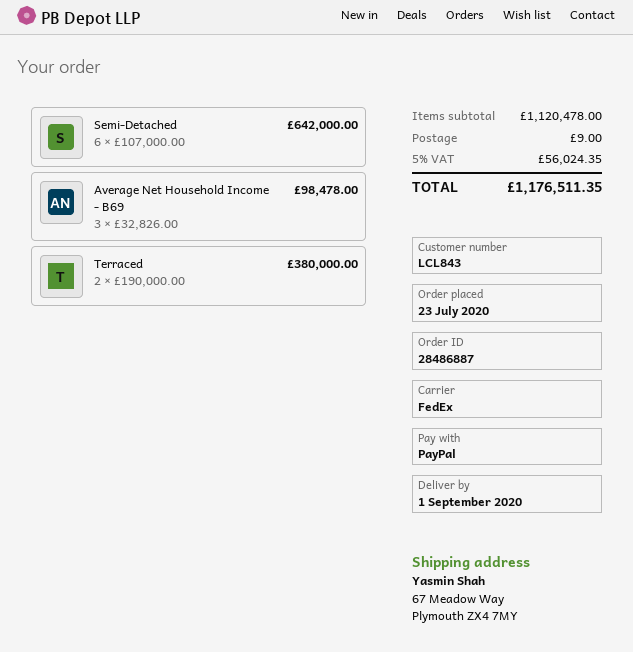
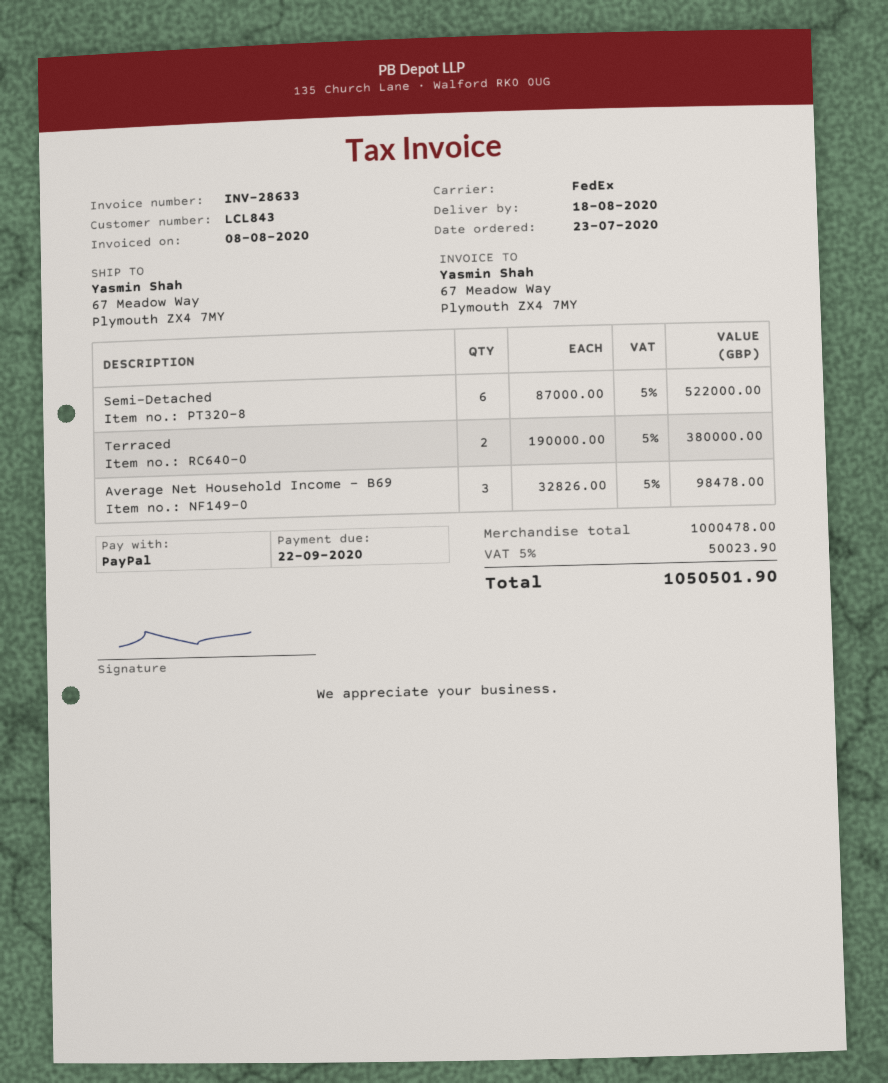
delivery date: 2020-09-01 -> 2020-08-18
Semi-Detached: 6 x 107000.00 = 642000.00 -> 6 x 87000.00 = 522000.00
subtotal: 1120478.00 -> 1000478.00
shipping: 9.00 -> none
tax: 5% = 56024.35 -> 5% = 50023.90
total: 1176511.35 -> 1050501.90

